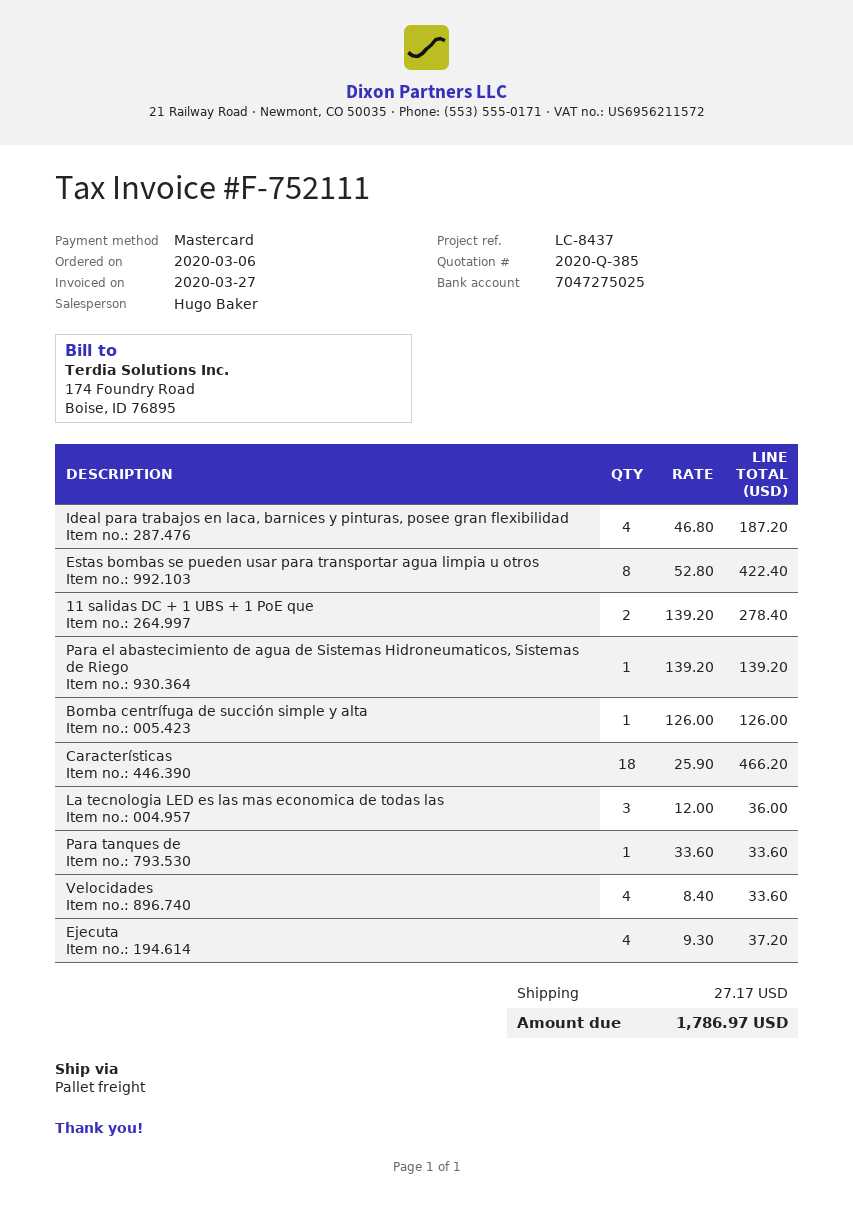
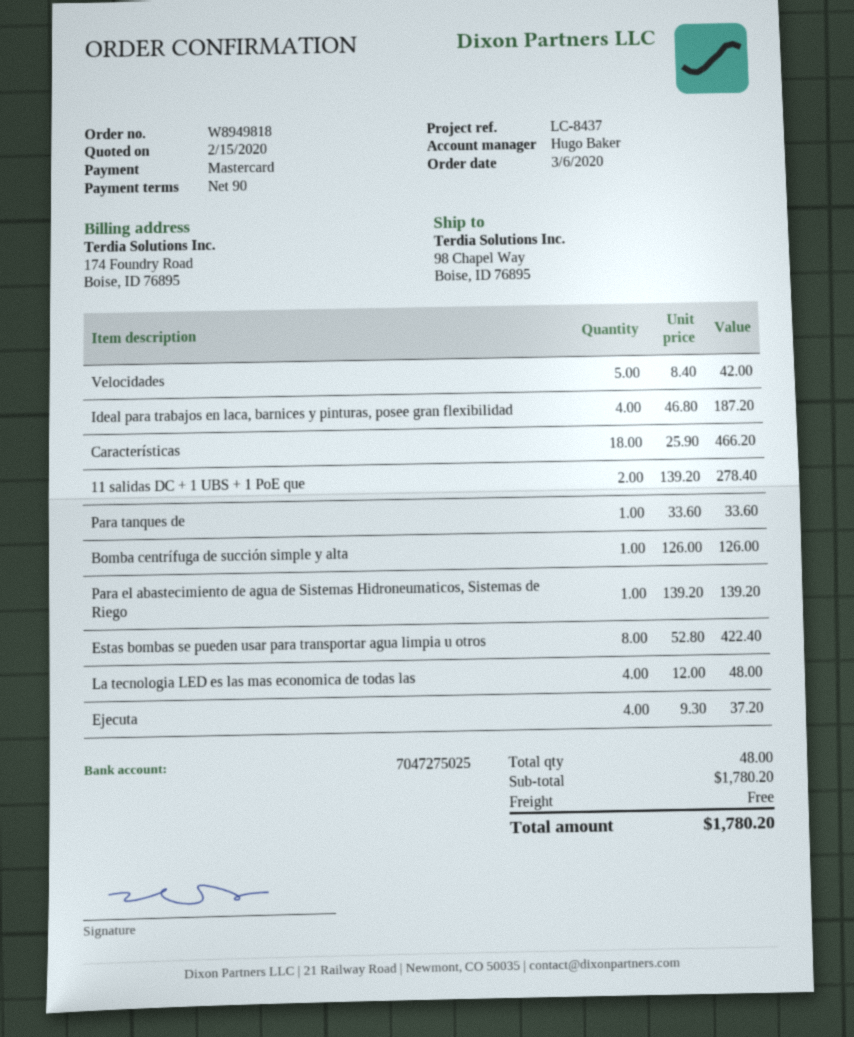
La tecnologia LED es las mas economica de todas las: 3 x 12.00 = 36.00 -> 4 x 12.00 = 48.00
Velocidades: 4 x 8.40 = 33.60 -> 5 x 8.40 = 42.00
shipping: 27.17 -> 0.00
total: 1786.97 -> 1780.20

